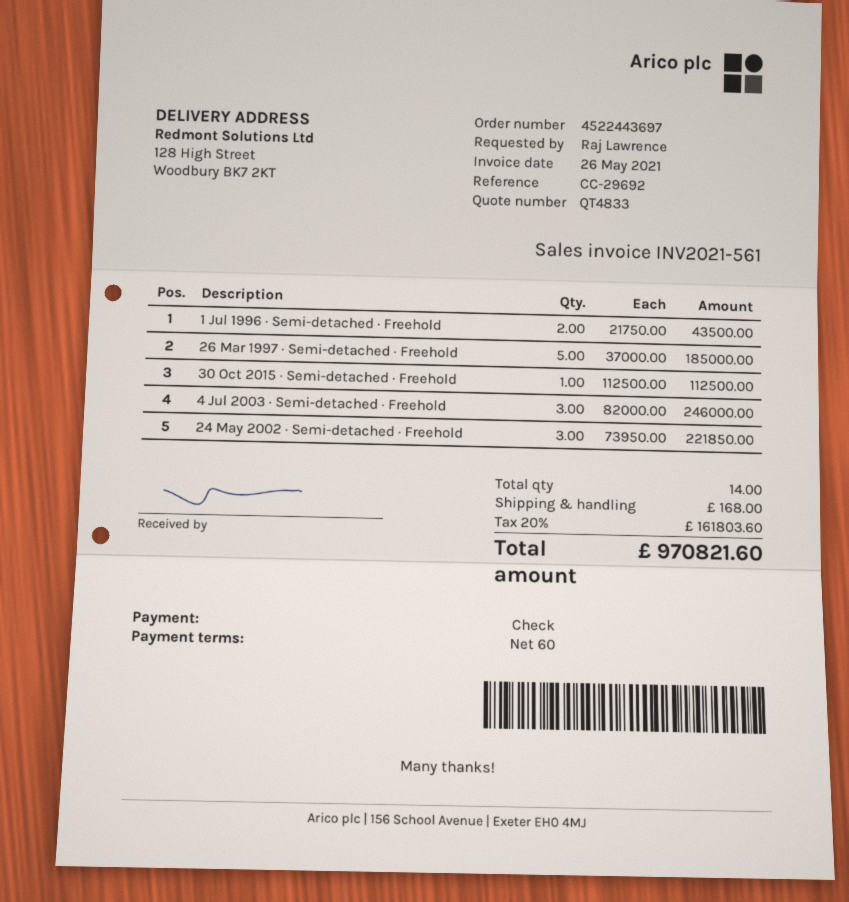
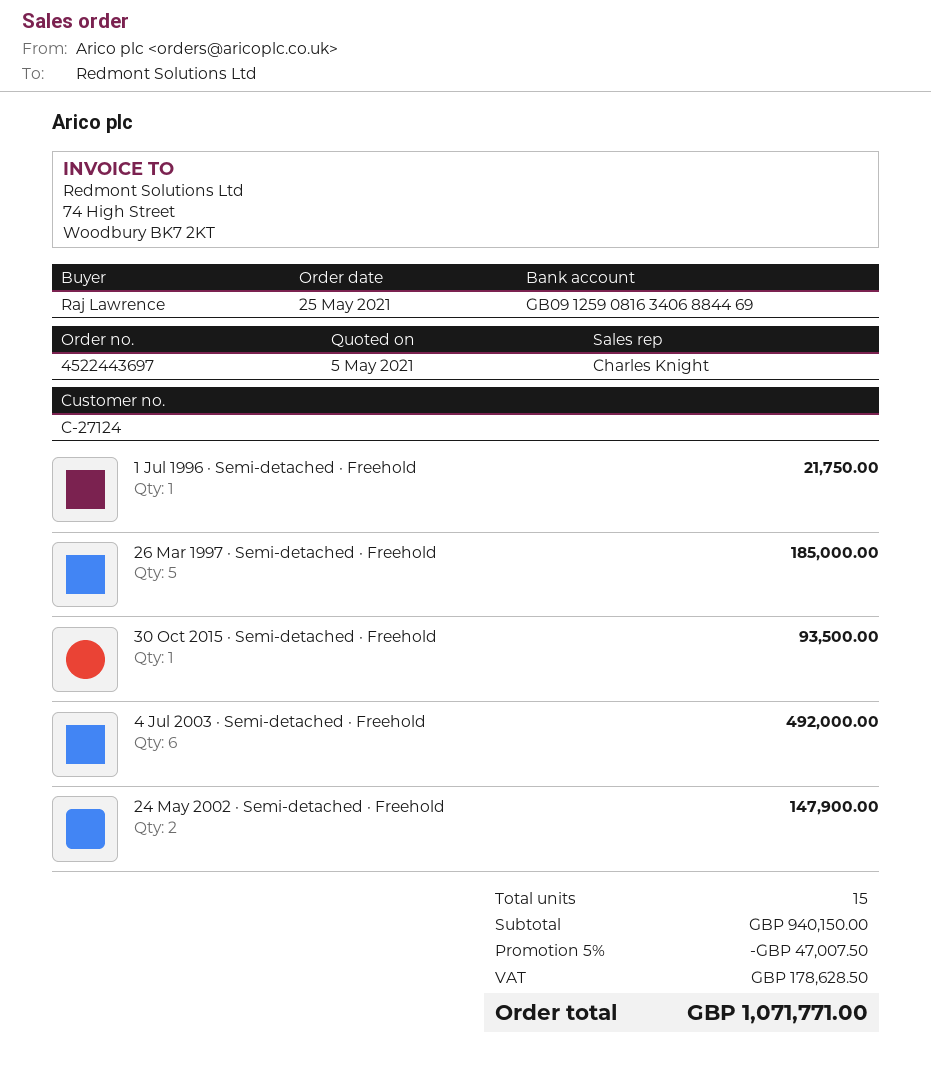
1 Jul 1996 · Semi-detached · Freehold: 2 for 43500.00 -> 1 for 21750.00
30 Oct 2015 · Semi-detached · Freehold: 1 for 112500.00 -> 1 for 93500.00
4 Jul 2003 · Semi-detached · Freehold: 3 for 246000.00 -> 6 for 492000.00
24 May 2002 · Semi-detached · Freehold: 3 for 221850.00 -> 2 for 147900.00
total quantity: 14 -> 15
discount: none -> 5% = 47007.50
shipping: 168.00 -> none
tax: 161803.60 -> 178628.50
total: 970821.60 -> 1071771.00

